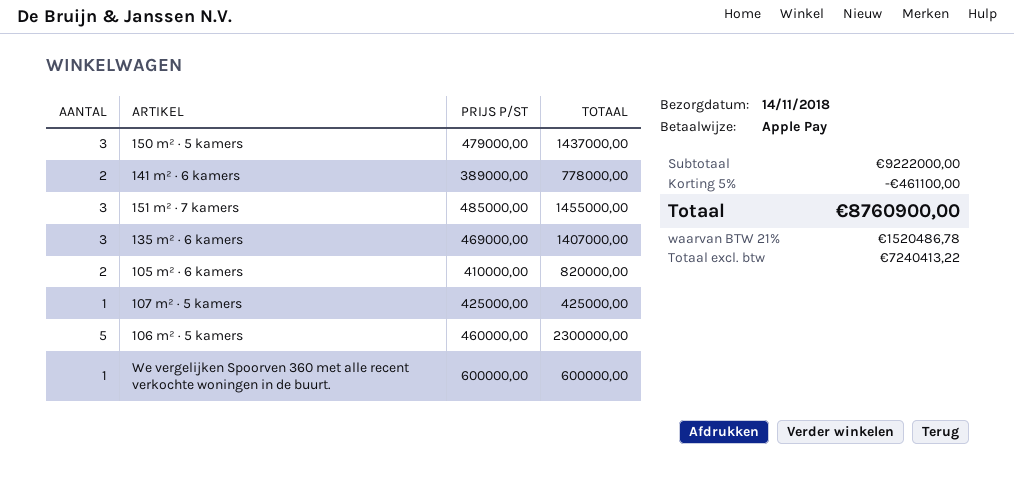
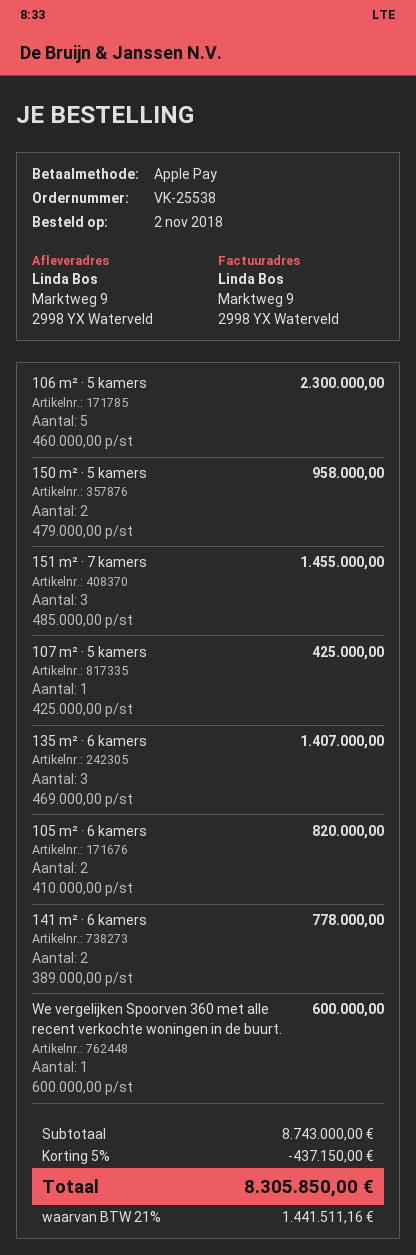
150 m² · 5 kamers: 3 x 479000.00 = 1437000.00 -> 2 x 479000.00 = 958000.00
subtotal: 9222000.00 -> 8743000.00
discount: 5% = 461100.00 -> 5% = 437150.00
tax: 21% = 1520486.78 -> 21% = 1441511.16
total: 8760900.00 -> 8305850.00

